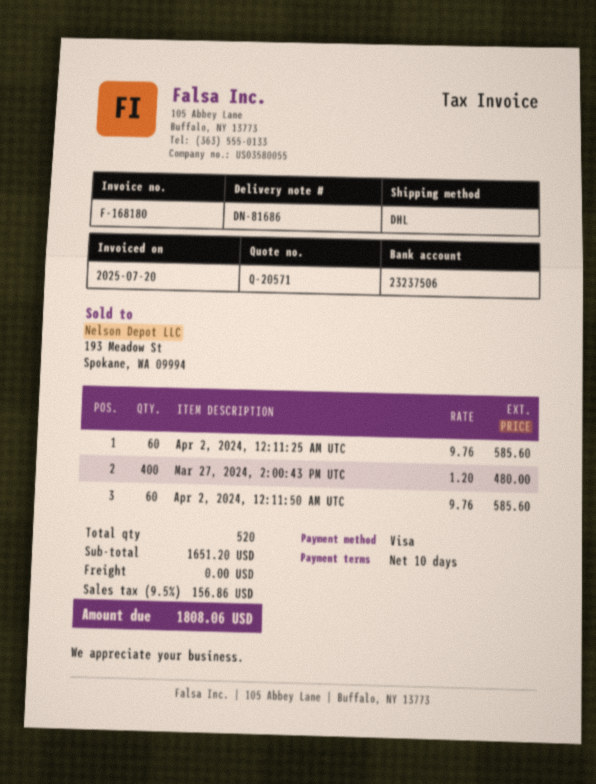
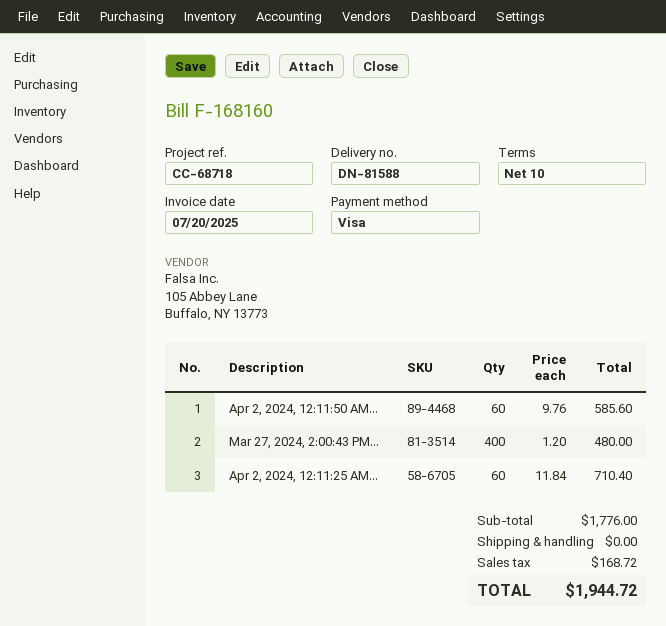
delivery note number: DN-81686 -> DN-81588
invoice number: F-168180 -> F-168160
Apr 2, 2024, 12:11:25 AM UTC: 60 x 9.76 = 585.60 -> 60 x 11.84 = 710.40
subtotal: 1651.20 -> 1776.00
tax: 156.86 -> 168.72
total: 1808.06 -> 1944.72

